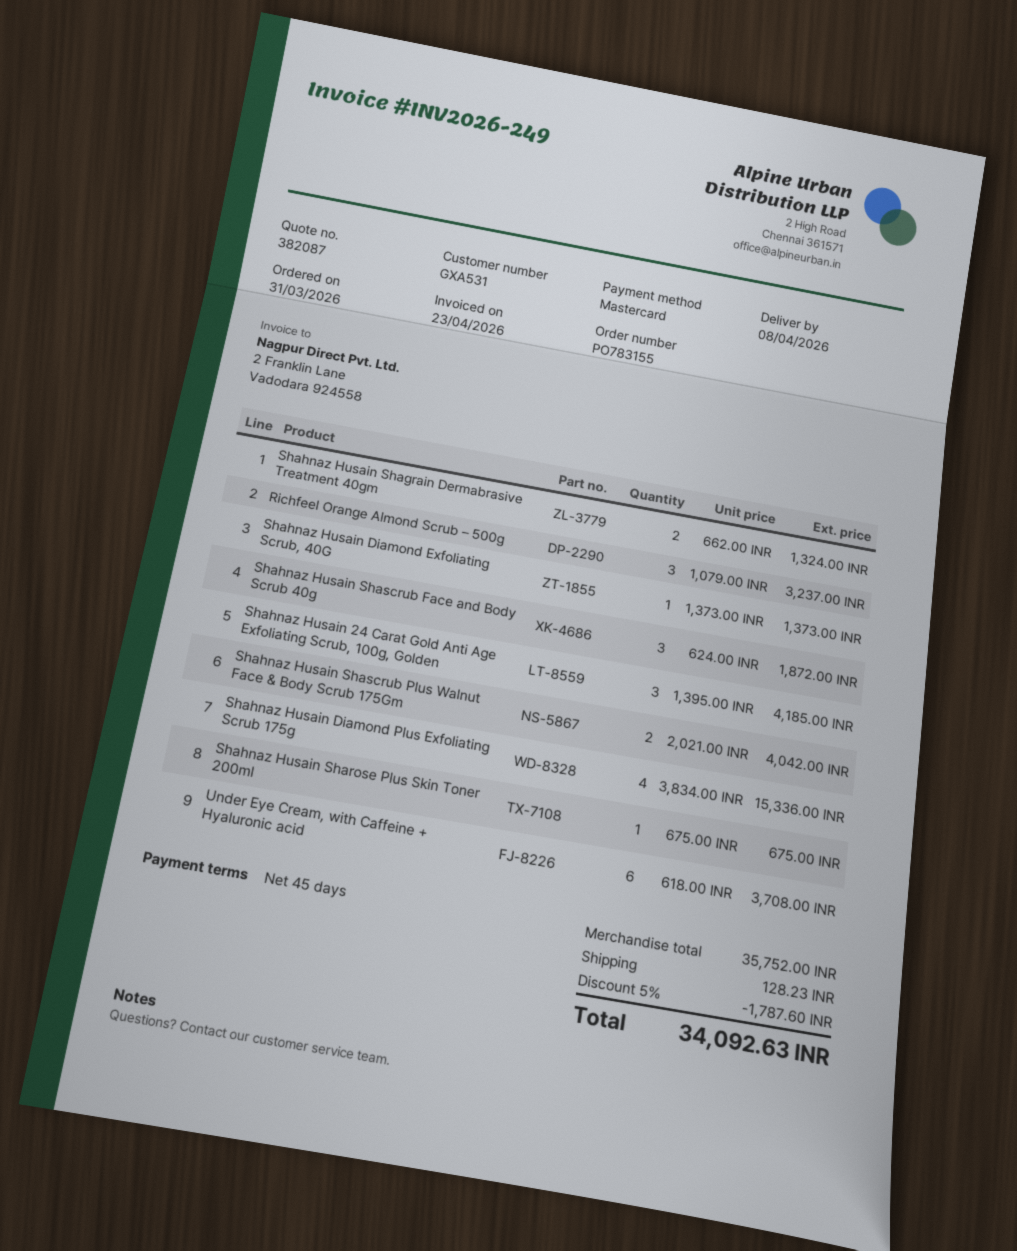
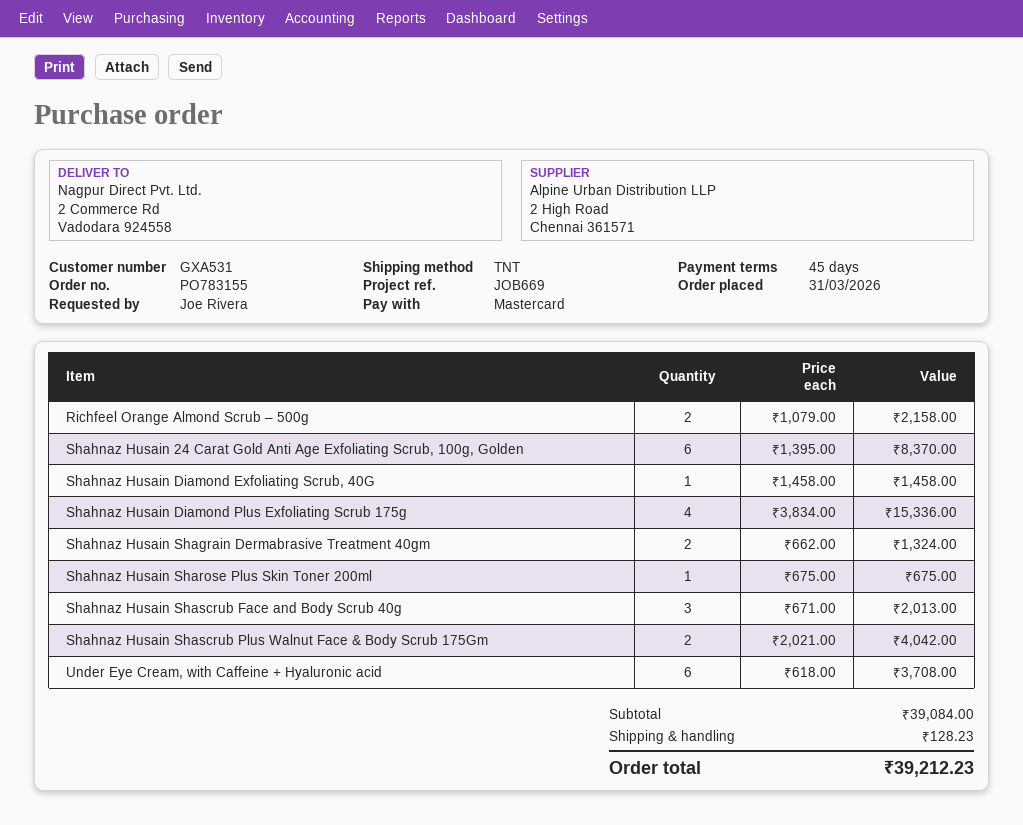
Richfeel Orange Almond Scrub – 500g: 3 x 1079.00 = 3237.00 -> 2 x 1079.00 = 2158.00
Shahnaz Husain Diamond Exfoliating Scrub, 40G: 1 x 1373.00 = 1373.00 -> 1 x 1458.00 = 1458.00
Shahnaz Husain Shascrub Face and Body Scrub 40g: 3 x 624.00 = 1872.00 -> 3 x 671.00 = 2013.00
Shahnaz Husain 24 Carat Gold Anti Age Exfoliating Scrub, 100g, Golden: 3 x 1395.00 = 4185.00 -> 6 x 1395.00 = 8370.00
subtotal: 35752.00 -> 39084.00
discount: 5% = 1787.60 -> none
total: 34092.63 -> 39212.23

